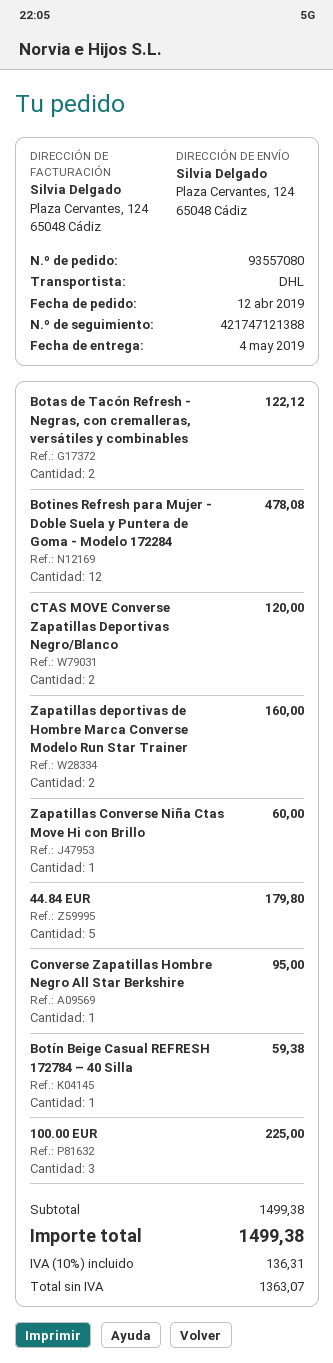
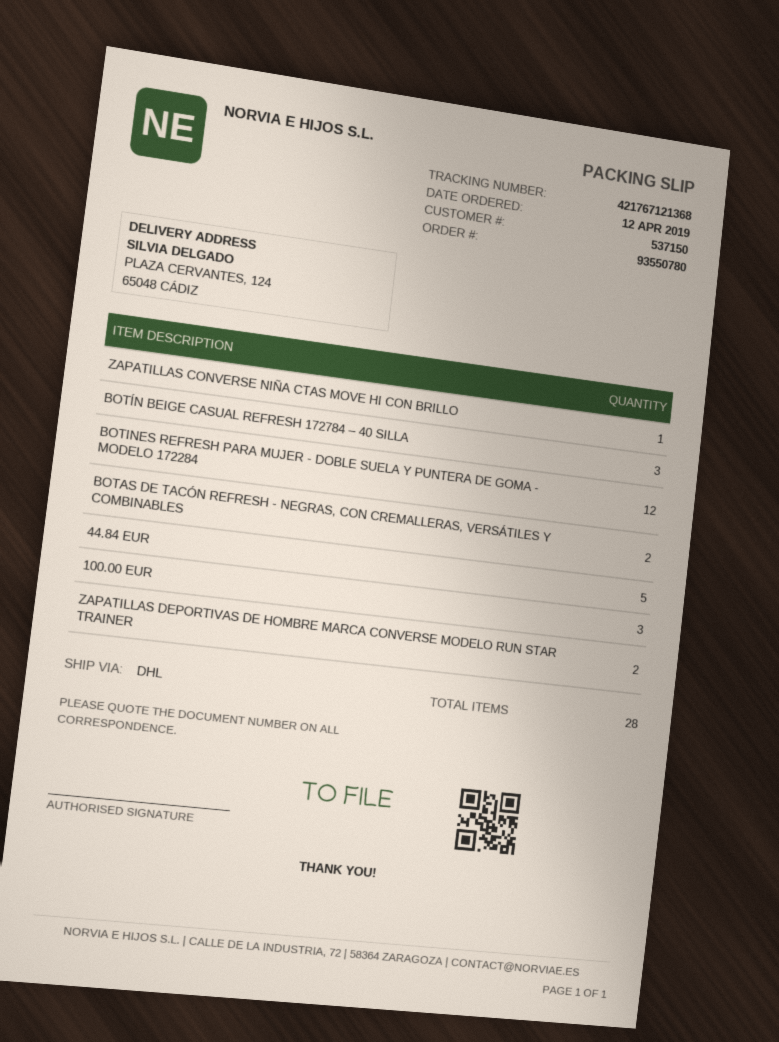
order number: 93557080 -> 93550780
tracking number: 421747121388 -> 421767121368
CTAS MOVE Converse Zapatillas Deportivas Negro/Blanco: 2 -> none
Converse Zapatillas Hombre Negro All Star Berkshire: 1 -> none
Botín Beige Casual REFRESH 172784 – 40 Silla: 1 -> 3

